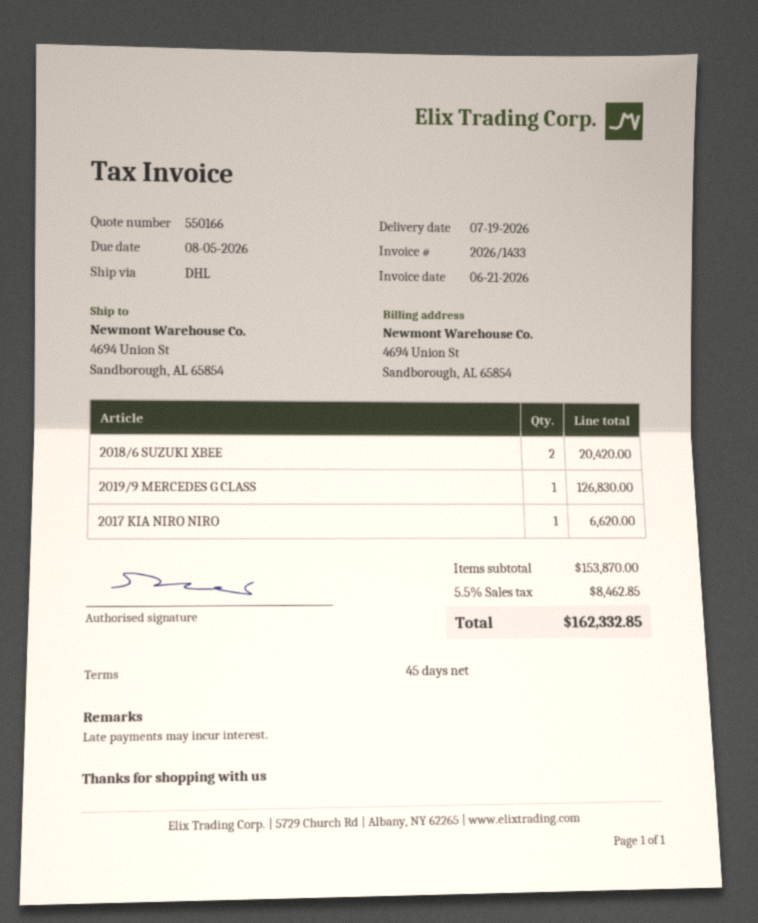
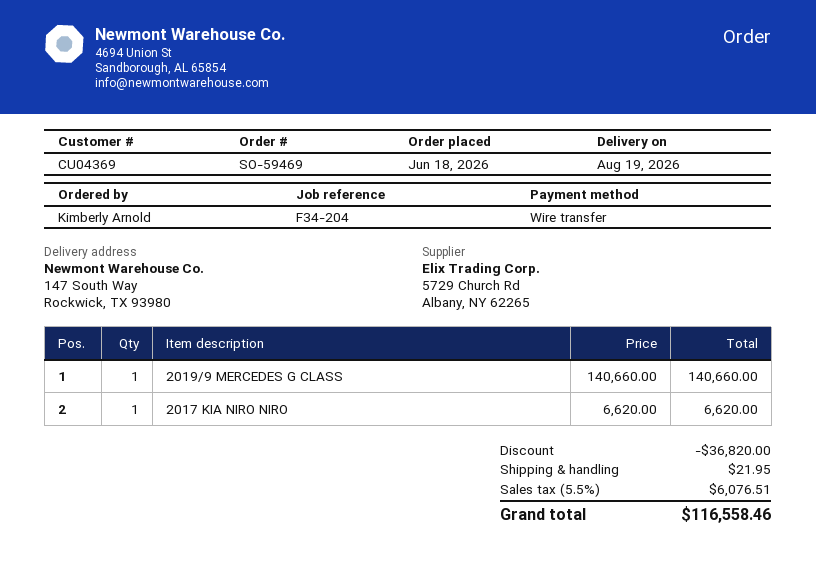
delivery date: 2026-07-19 -> 2026-08-19
ship to: 4694 Union St, Sandborough, AL 65854 -> 147 South Way, Rockwick, TX 93980
2018/6 SUZUKI XBEE: 2 for 20420.00 -> none
2019/9 MERCEDES G CLASS: 1 for 126830.00 -> 1 for 140660.00
discount: none -> 36820.00
shipping: none -> 21.95
tax: 5.5% = 8462.85 -> 5.5% = 6076.51
total: 162332.85 -> 116558.46

